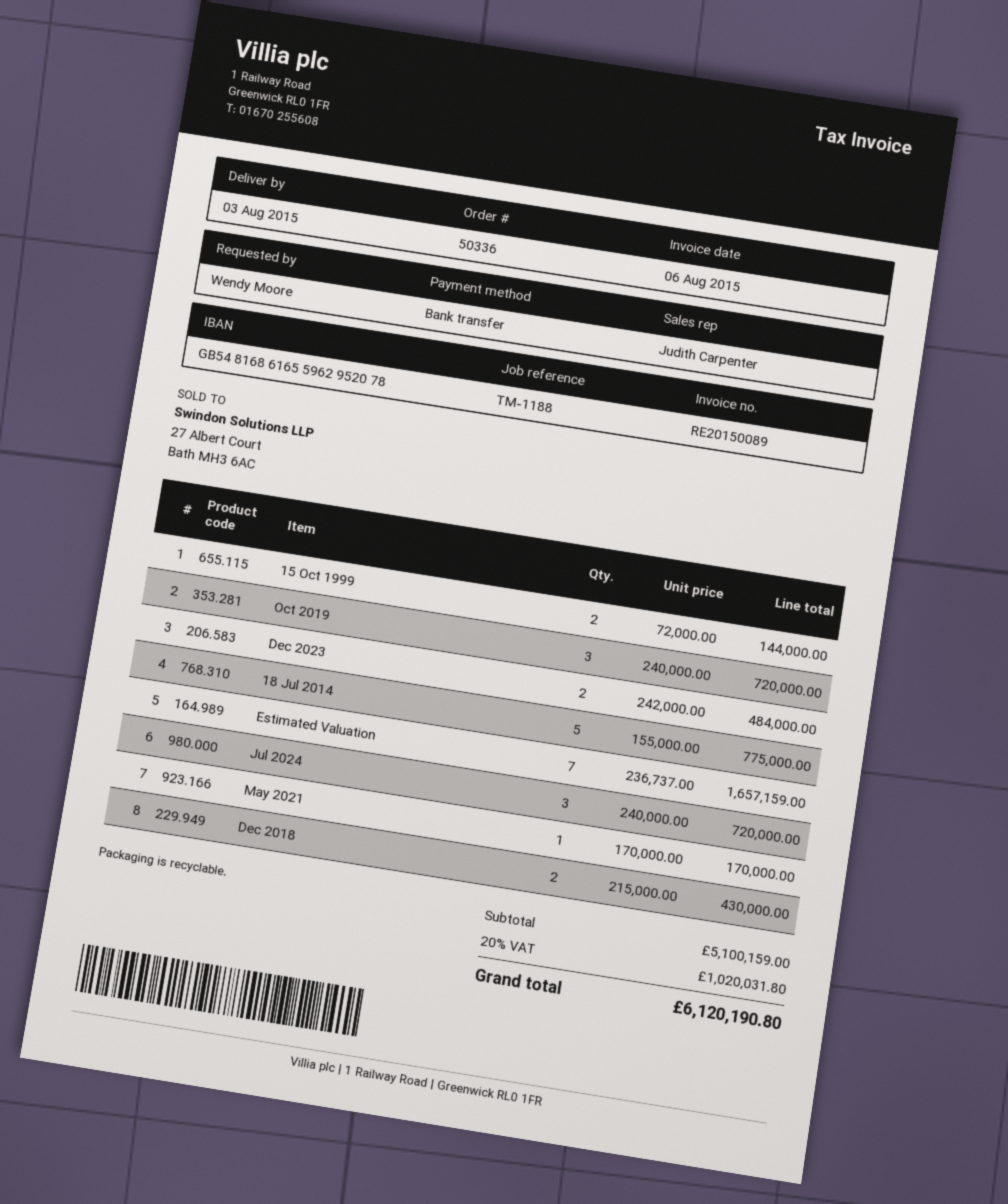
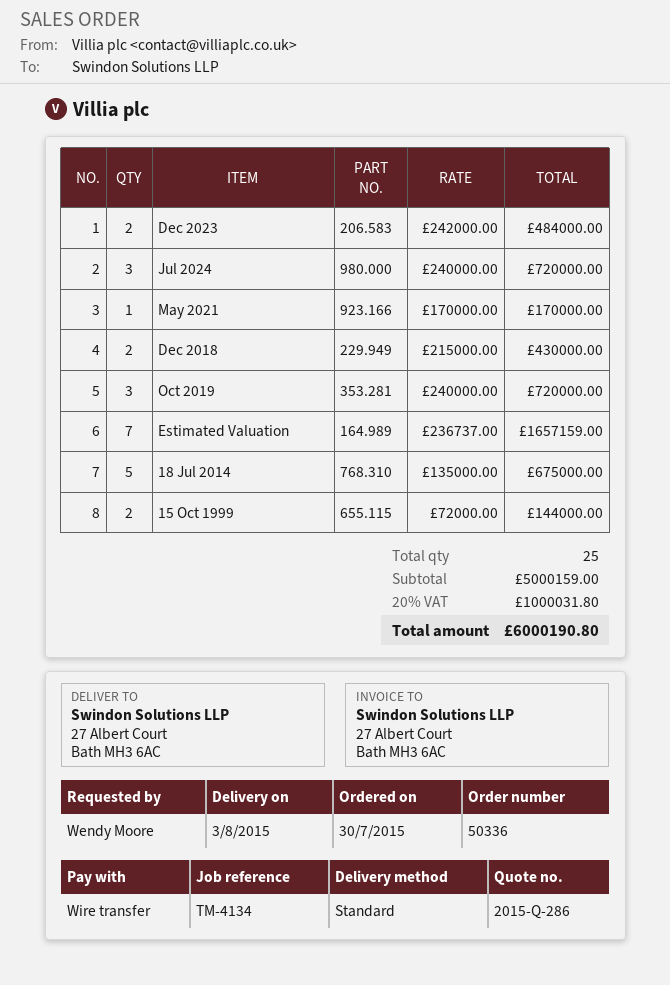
reference: TM-1188 -> TM-4134
18 Jul 2014: 5 x 155000.00 = 775000.00 -> 5 x 135000.00 = 675000.00
subtotal: 5100159.00 -> 5000159.00
tax: 20% = 1020031.80 -> 20% = 1000031.80
total: 6120190.80 -> 6000190.80

